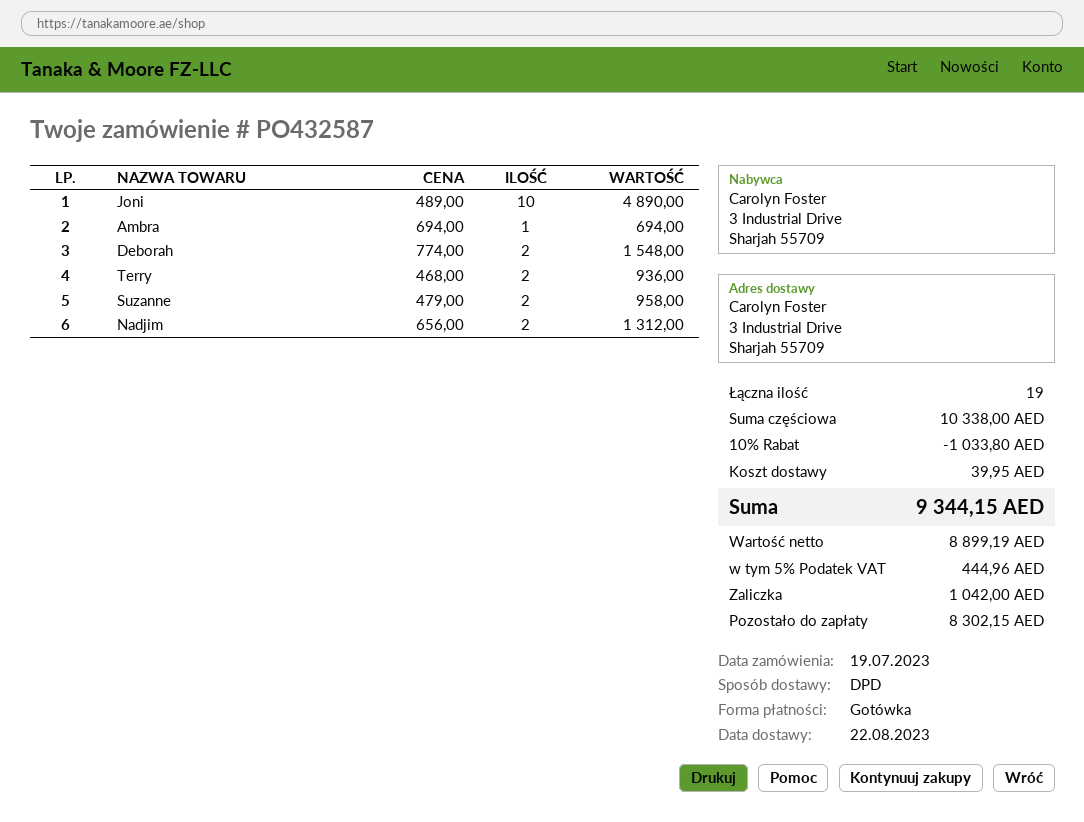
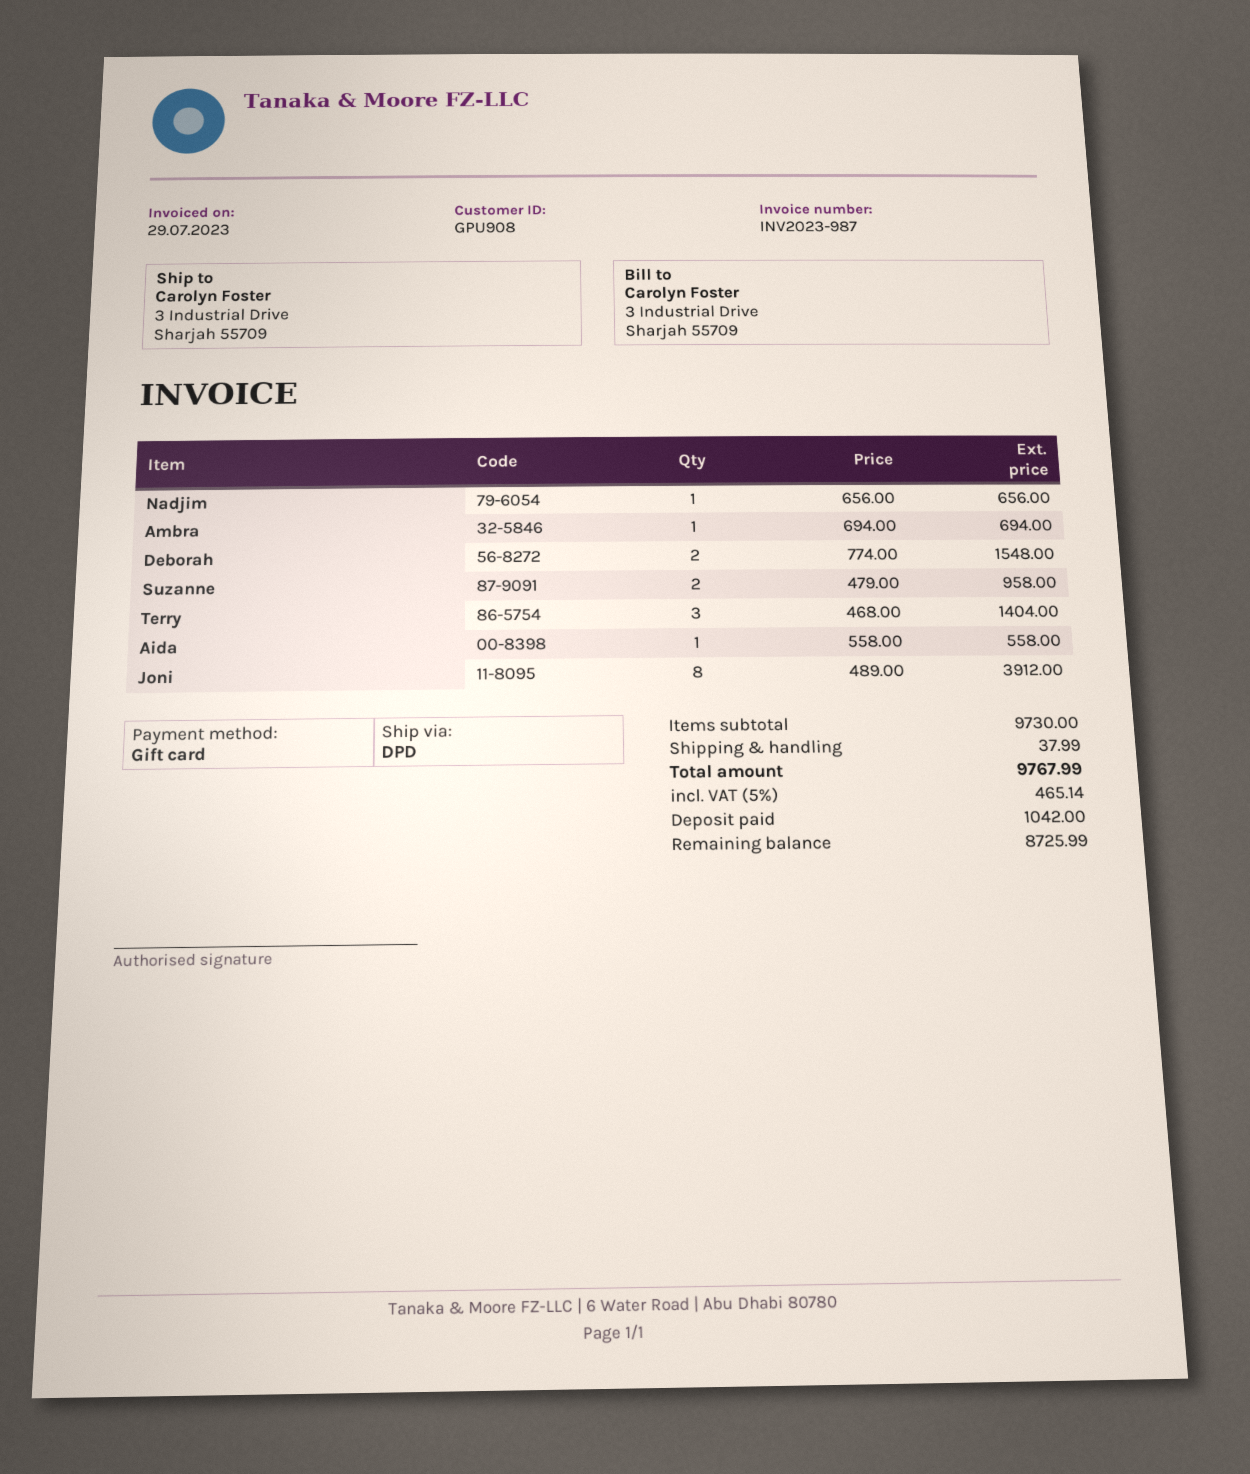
payment method: cash -> gift card
Joni: 10 x 489.00 = 4890.00 -> 8 x 489.00 = 3912.00
Terry: 2 x 468.00 = 936.00 -> 3 x 468.00 = 1404.00
Nadjim: 2 x 656.00 = 1312.00 -> 1 x 656.00 = 656.00
Aida: none -> 1 x 558.00 = 558.00
subtotal: 10338.00 -> 9730.00
discount: 10% = 1033.80 -> none
shipping: 39.95 -> 37.99
tax: 5% = 444.96 -> 5% = 465.14
total: 9344.15 -> 9767.99
balance: 8302.15 -> 8725.99

